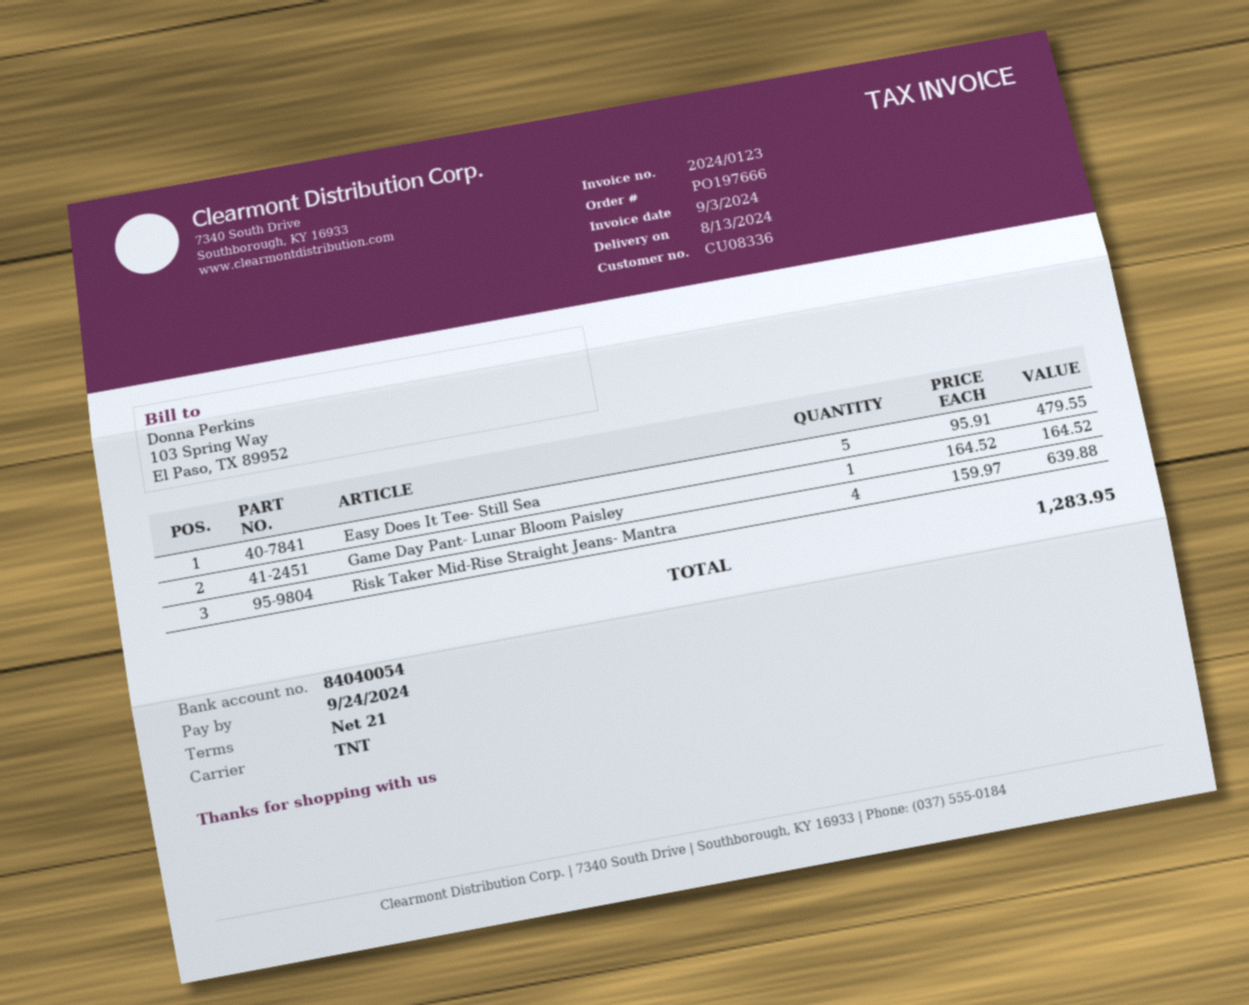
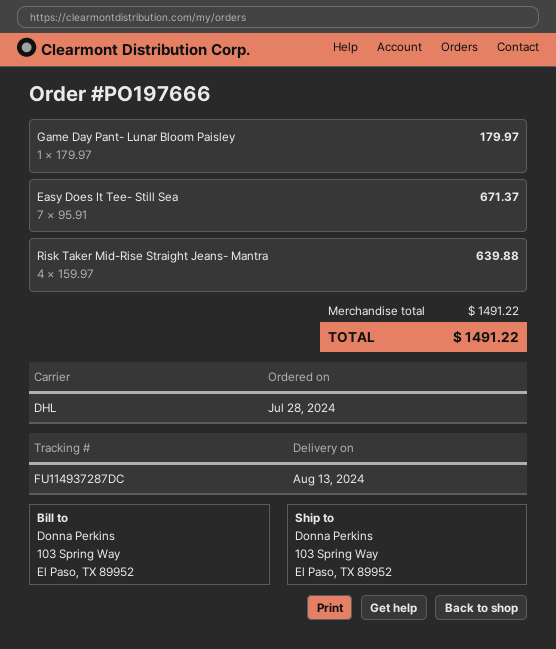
shipping method: TNT -> DHL
Easy Does It Tee- Still Sea: 5 x 95.91 = 479.55 -> 7 x 95.91 = 671.37
Game Day Pant- Lunar Bloom Paisley: 1 x 164.52 = 164.52 -> 1 x 179.97 = 179.97
total: 1283.95 -> 1491.22

